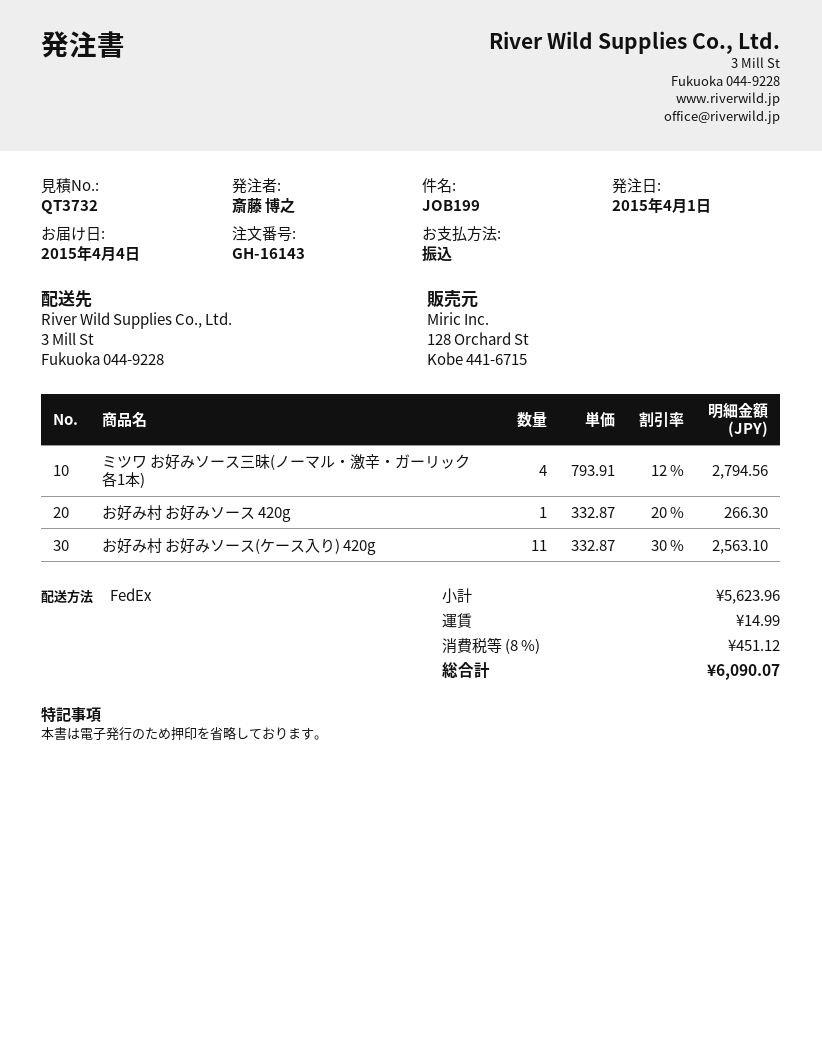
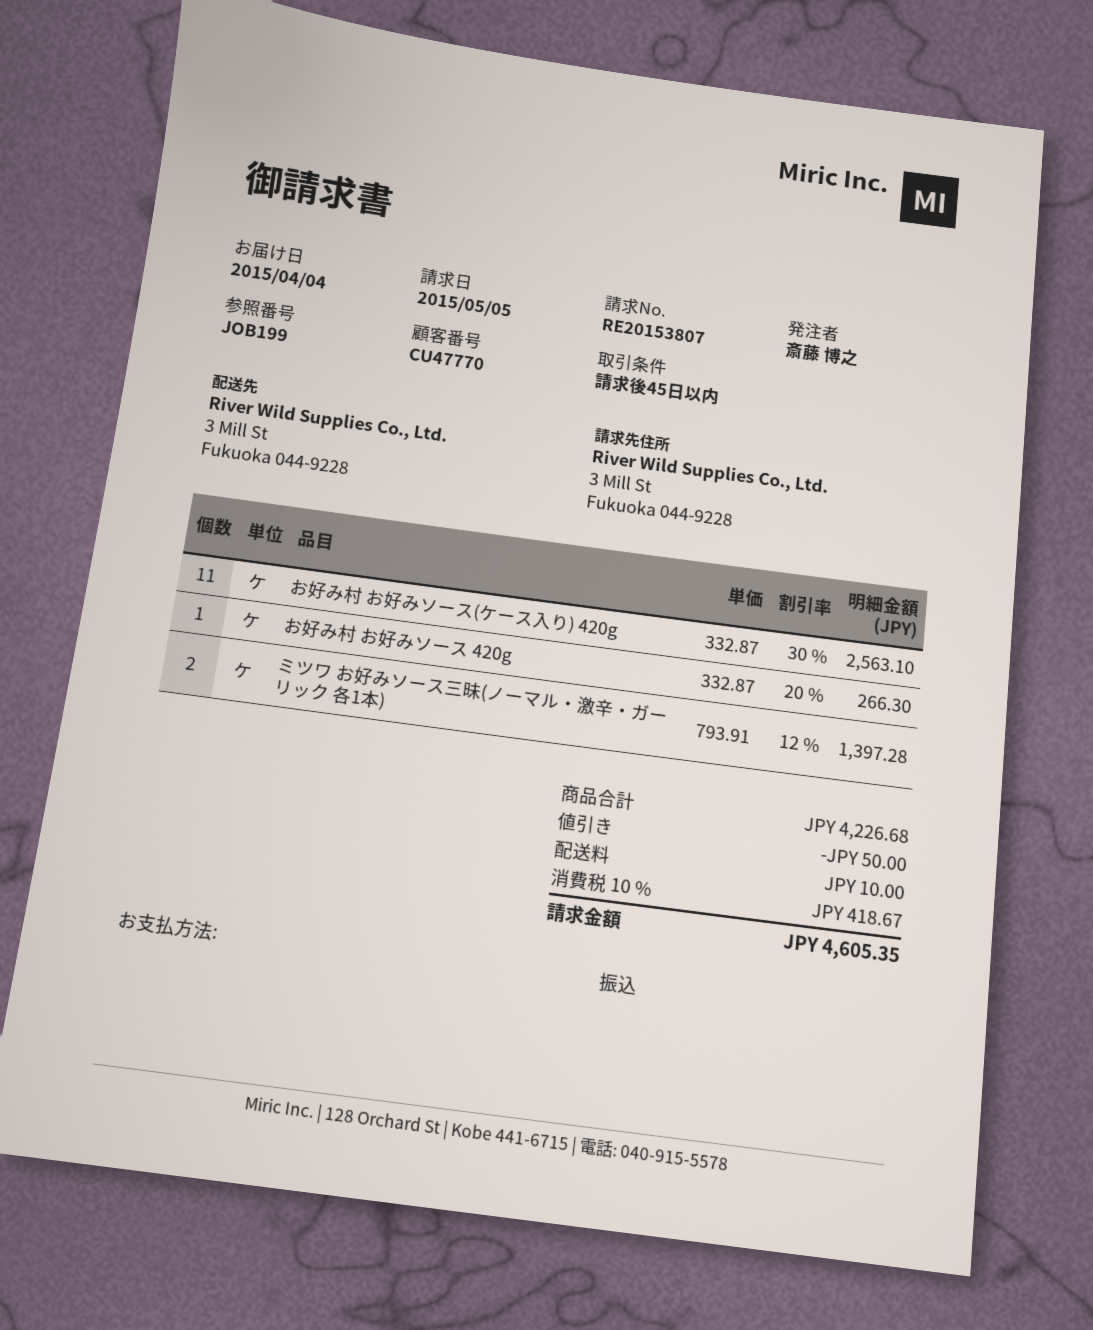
ミツワ お好みソース三昧(ノーマル・激辛・ガーリック 各1本): 4 x 793.91 - 12% = 2794.56 -> 2 x 793.91 - 12% = 1397.28
subtotal: 5623.96 -> 4226.68
discount: none -> 50.00
shipping: 14.99 -> 10.00
tax: 8% = 451.12 -> 10% = 418.67
total: 6090.07 -> 4605.35

